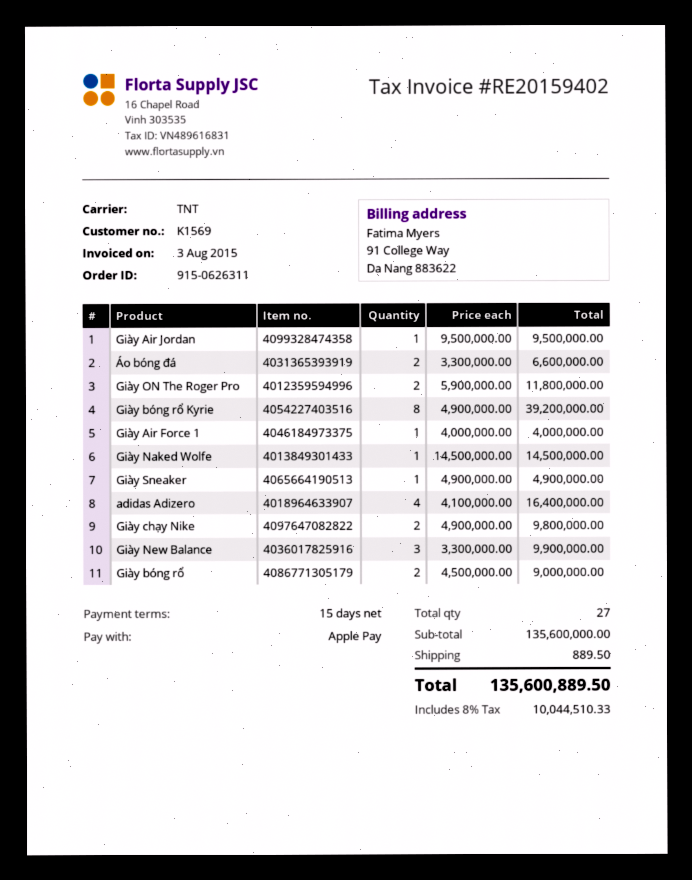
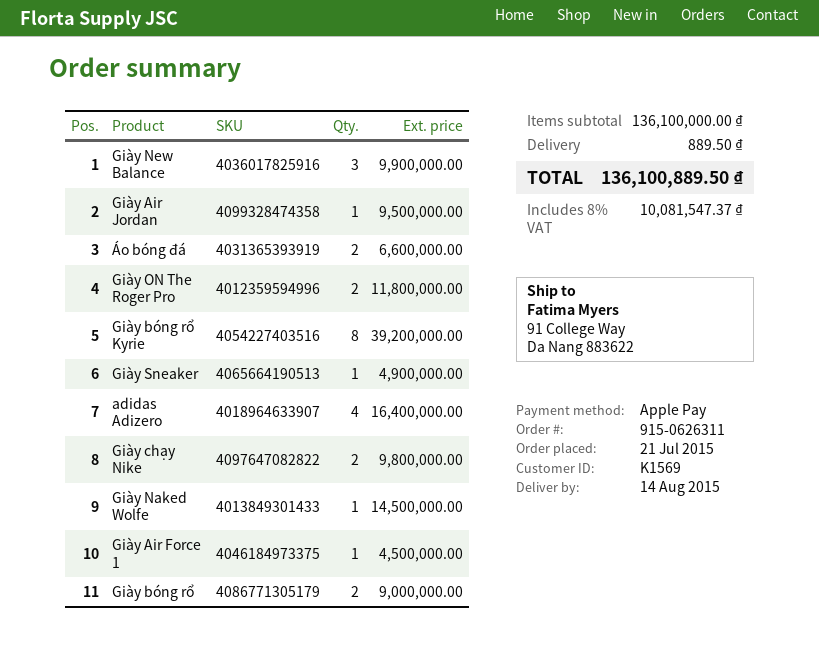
Giày Air Force 1: 1 for 4000000.00 -> 1 for 4500000.00
subtotal: 135600000.00 -> 136100000.00
tax: 8% = 10044510.33 -> 8% = 10081547.37
total: 135600889.50 -> 136100889.50

